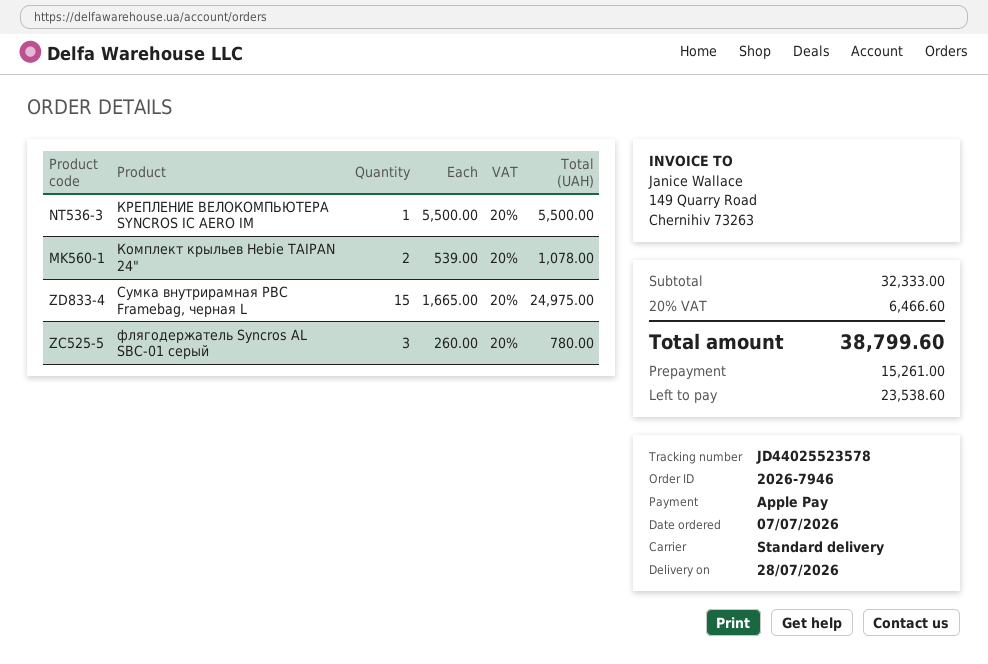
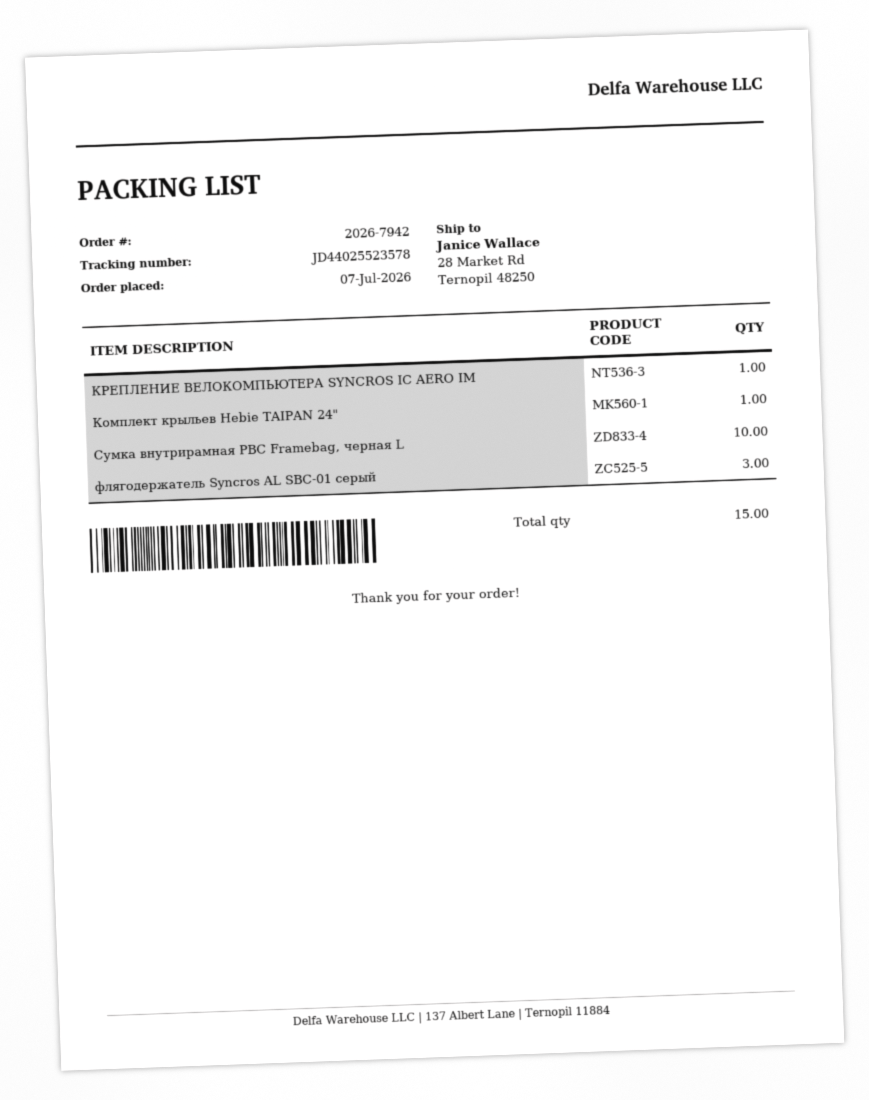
order number: 2026-7946 -> 2026-7942
Комплект крыльев Hebie TAIPAN 24": 2 -> 1
Сумка внутрирамная PBC Framebag, черная L: 15 -> 10

